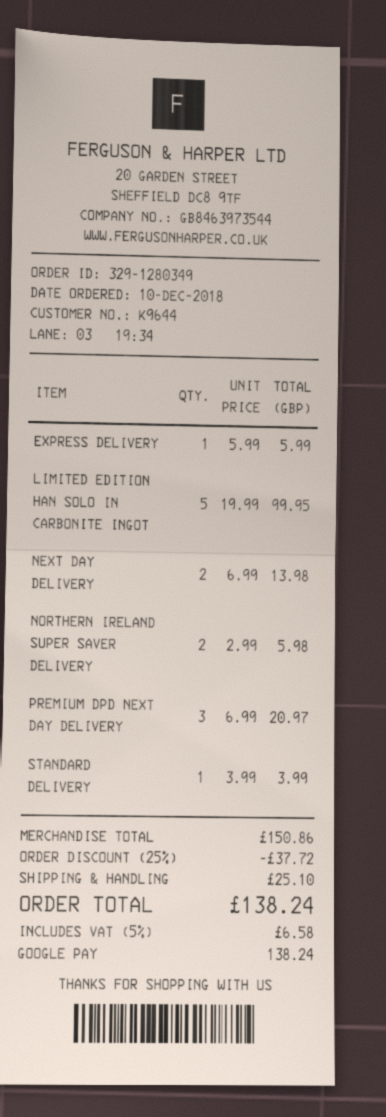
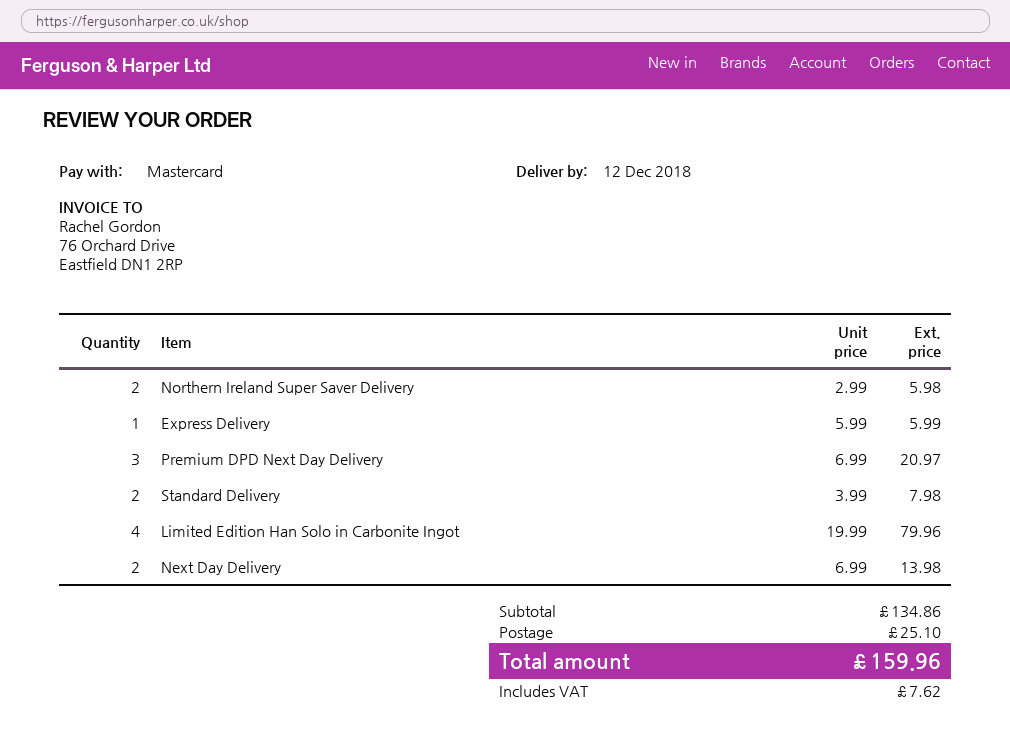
payment method: Google Pay -> Mastercard
LIMITED EDITION HAN SOLO IN CARBONITE INGOT: 5 x 19.99 = 99.95 -> 4 x 19.99 = 79.96
STANDARD DELIVERY: 1 x 3.99 = 3.99 -> 2 x 3.99 = 7.98
subtotal: 150.86 -> 134.86
discount: 25% = 37.72 -> none
tax: 6.58 -> 7.62
total: 138.24 -> 159.96

